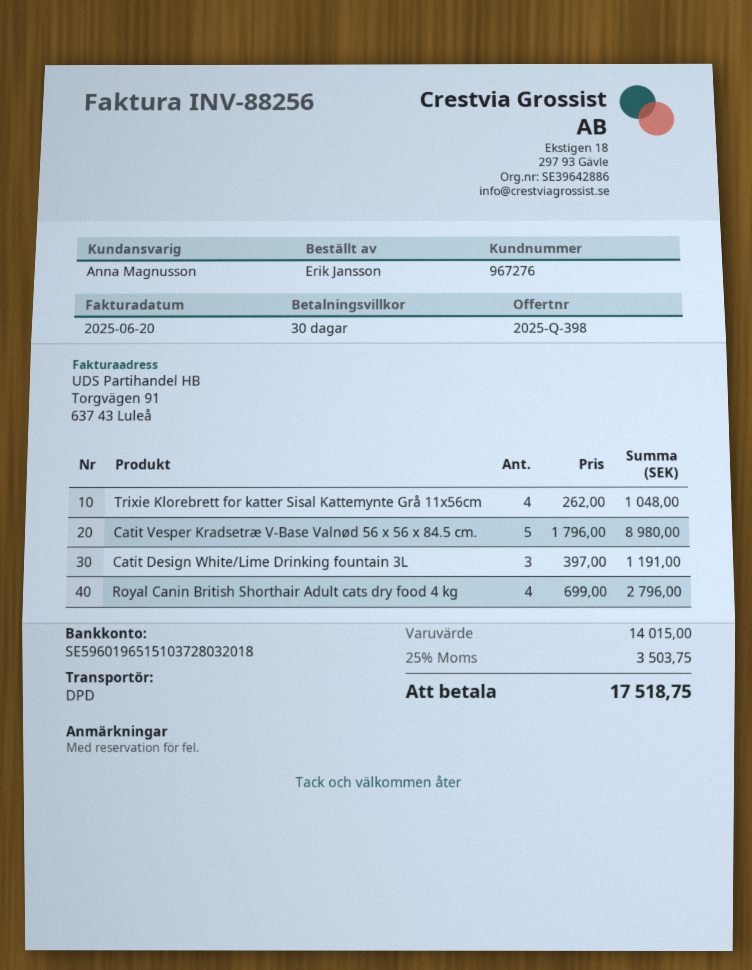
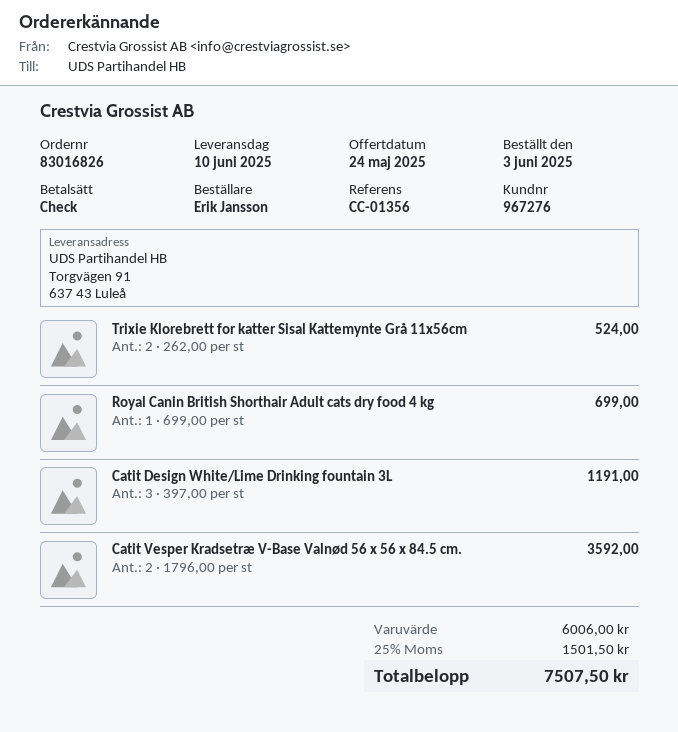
Trixie Klorebrett for katter Sisal Kattemynte Grå 11x56cm: 4 x 262.00 = 1048.00 -> 2 x 262.00 = 524.00
Catit Vesper Kradsetræ V-Base Valnød 56 x 56 x 84.5 cm.: 5 x 1796.00 = 8980.00 -> 2 x 1796.00 = 3592.00
Royal Canin British Shorthair Adult cats dry food 4 kg: 4 x 699.00 = 2796.00 -> 1 x 699.00 = 699.00
subtotal: 14015.00 -> 6006.00
tax: 25% = 3503.75 -> 25% = 1501.50
total: 17518.75 -> 7507.50

